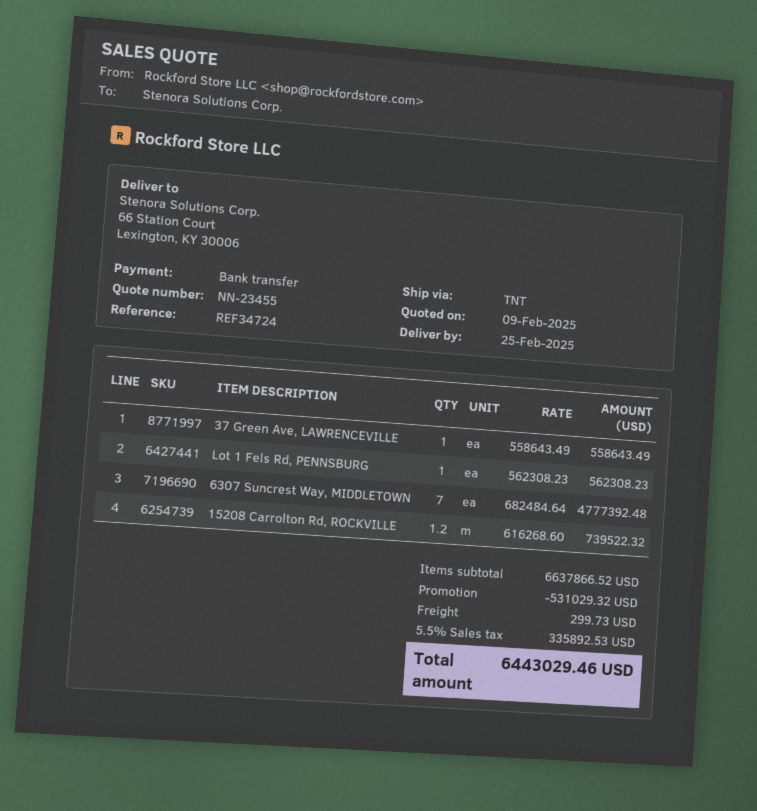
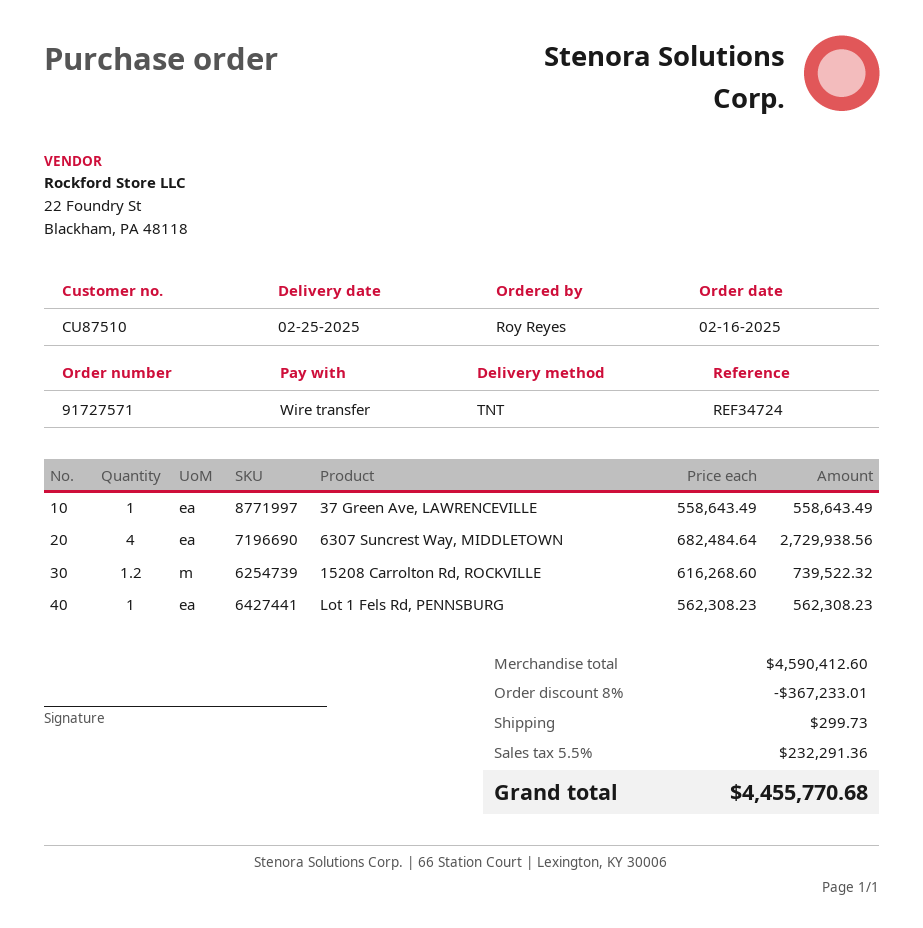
6307 Suncrest Way, MIDDLETOWN: 7 x 682484.64 = 4777392.48 -> 4 x 682484.64 = 2729938.56
subtotal: 6637866.52 -> 4590412.60
discount: 531029.32 -> 367233.01
tax: 5.5% = 335892.53 -> 5.5% = 232291.36
total: 6443029.46 -> 4455770.68

